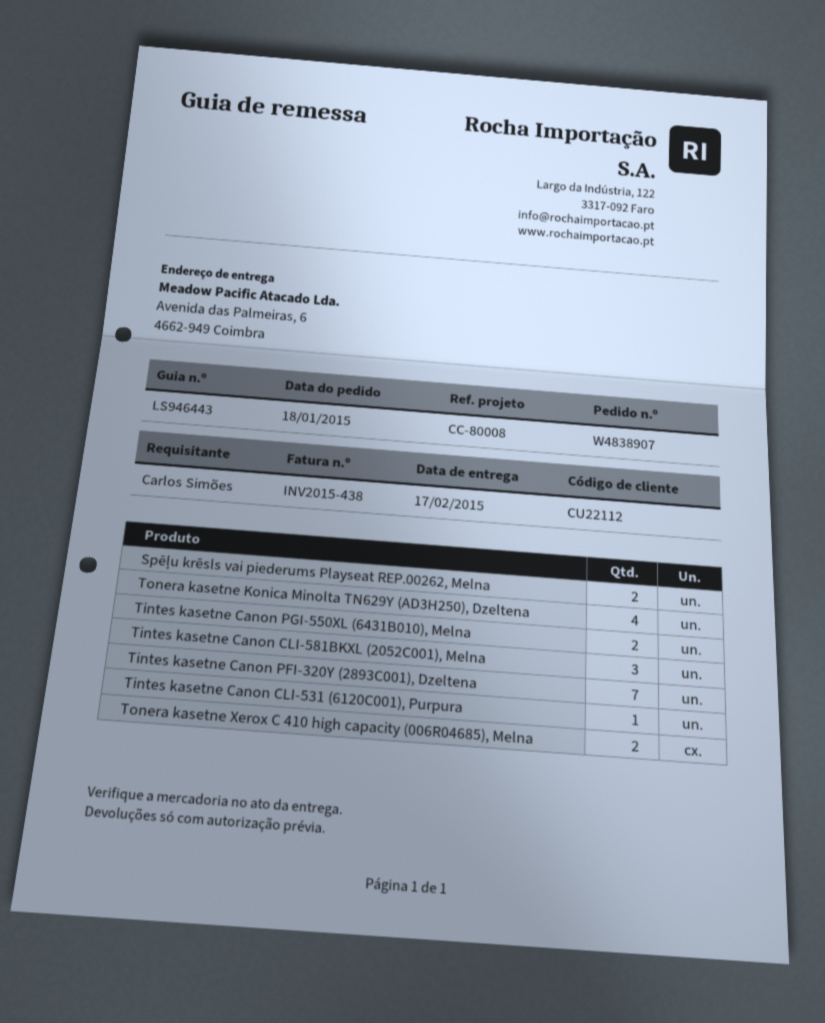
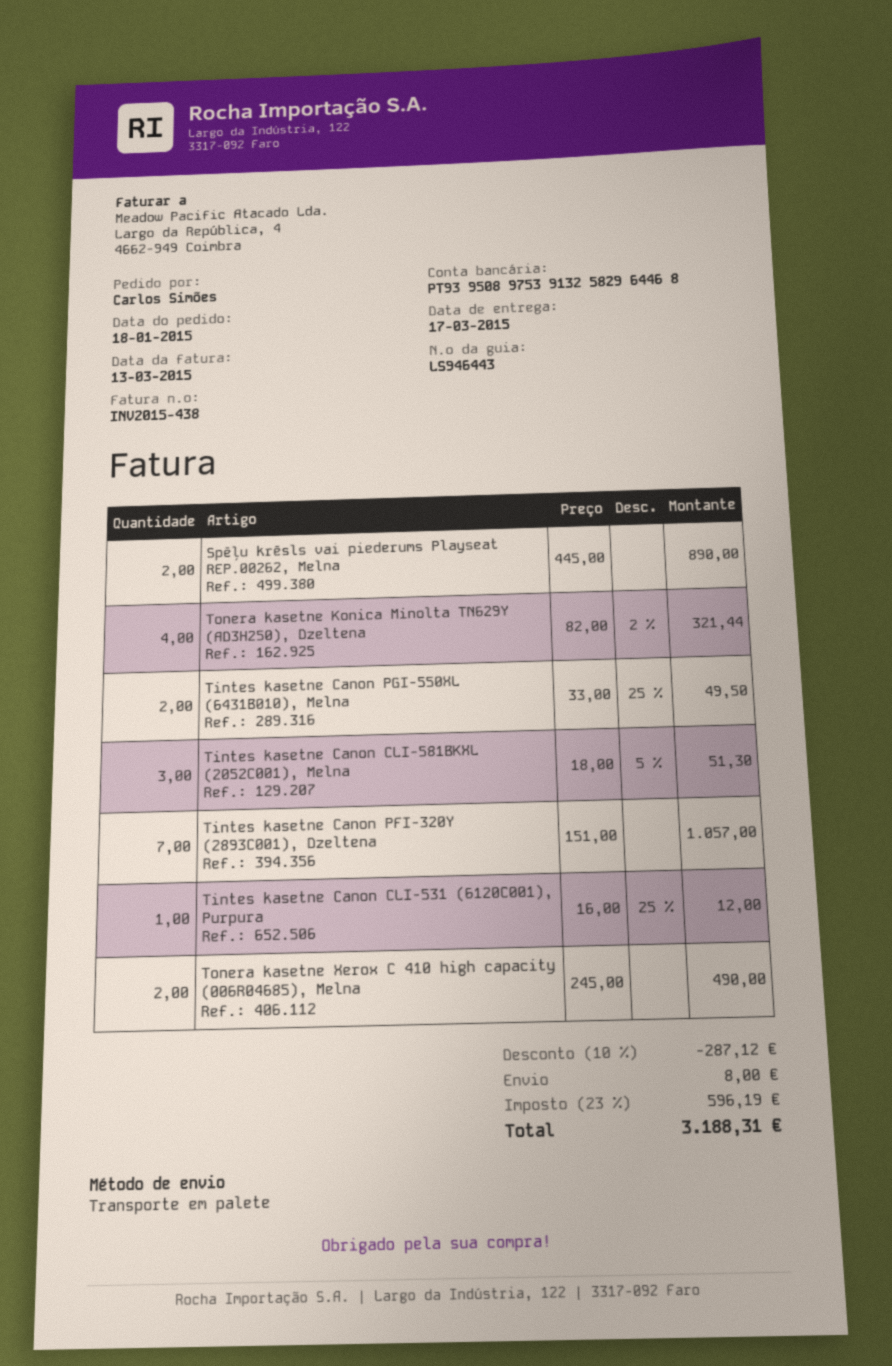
delivery date: 2015-02-17 -> 2015-03-17

